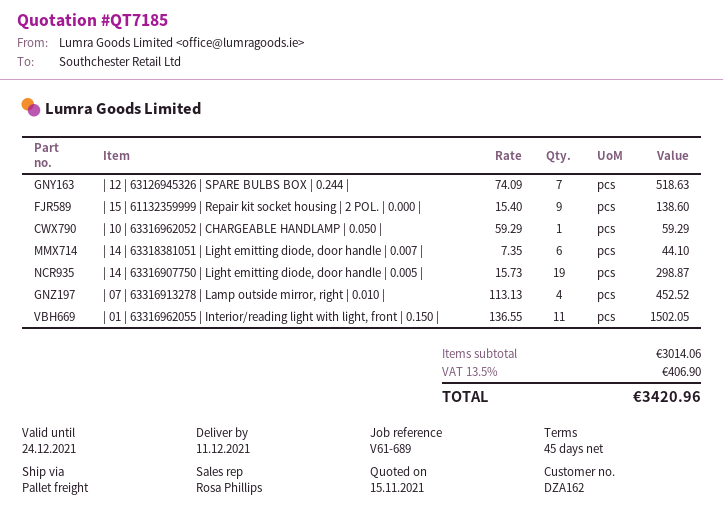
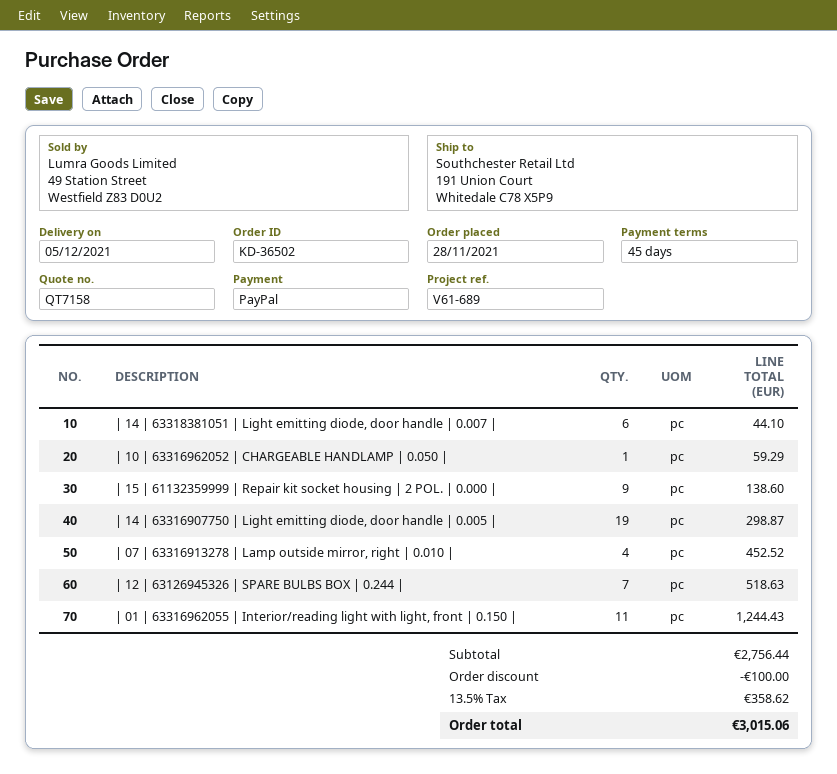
quote number: QT7185 -> QT7158
delivery date: 2021-12-11 -> 2021-12-05
| 01 | 63316962055 | Interior/reading light with light, front | 0.150 |: 11 for 1502.05 -> 11 for 1244.43
subtotal: 3014.06 -> 2756.44
discount: none -> 100.00
tax: 13.5% = 406.90 -> 13.5% = 358.62
total: 3420.96 -> 3015.06

